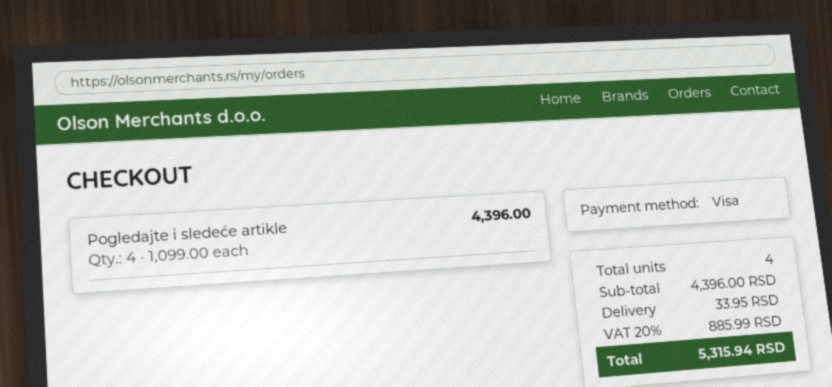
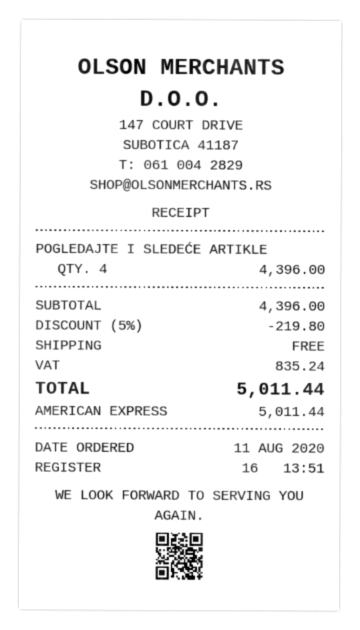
payment method: Visa -> American Express
discount: none -> 5% = 219.80
shipping: 33.95 -> 0.00
tax: 885.99 -> 835.24
total: 5315.94 -> 5011.44

